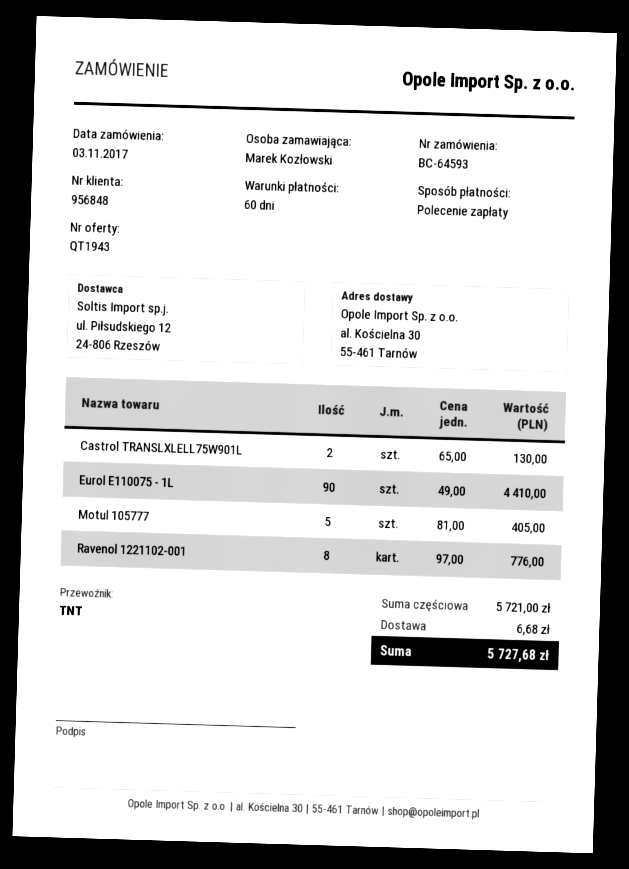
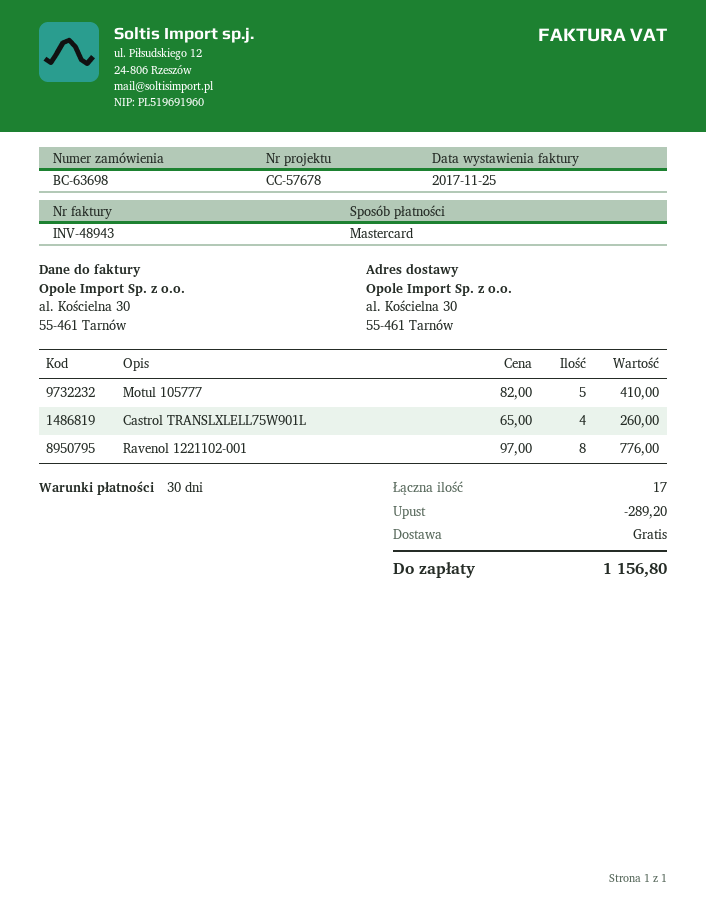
order number: BC-64593 -> BC-63698
payment terms: 60 days -> 30 days
payment method: direct debit -> Mastercard
Castrol TRANSLXLELL75W901L: 2 x 65.00 = 130.00 -> 4 x 65.00 = 260.00
Eurol E110075 - 1L: 90 x 49.00 = 4410.00 -> none
Motul 105777: 5 x 81.00 = 405.00 -> 5 x 82.00 = 410.00
discount: none -> 289.20
shipping: 6.68 -> 0.00
total: 5727.68 -> 1156.80

